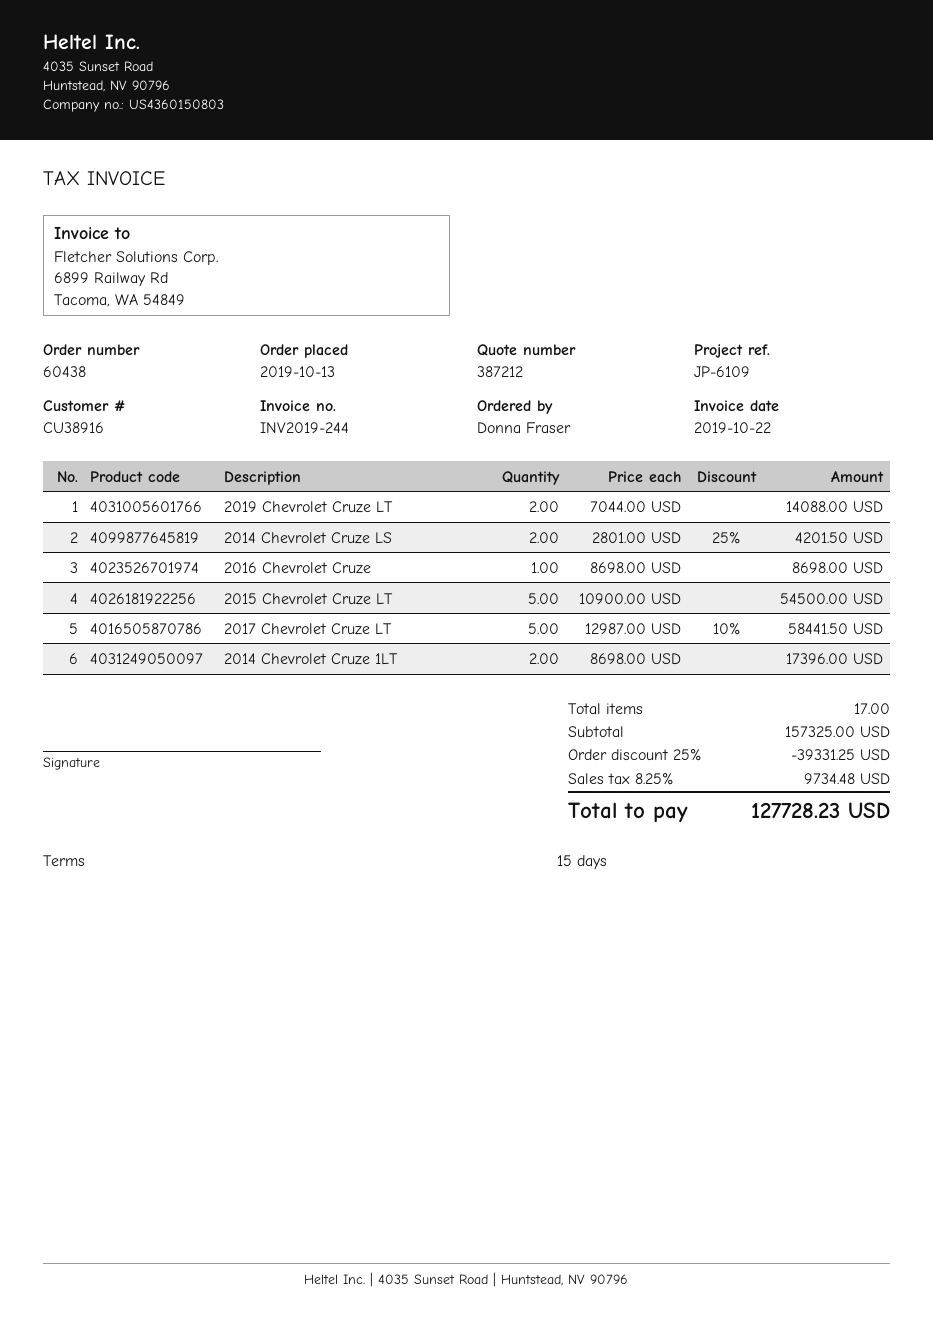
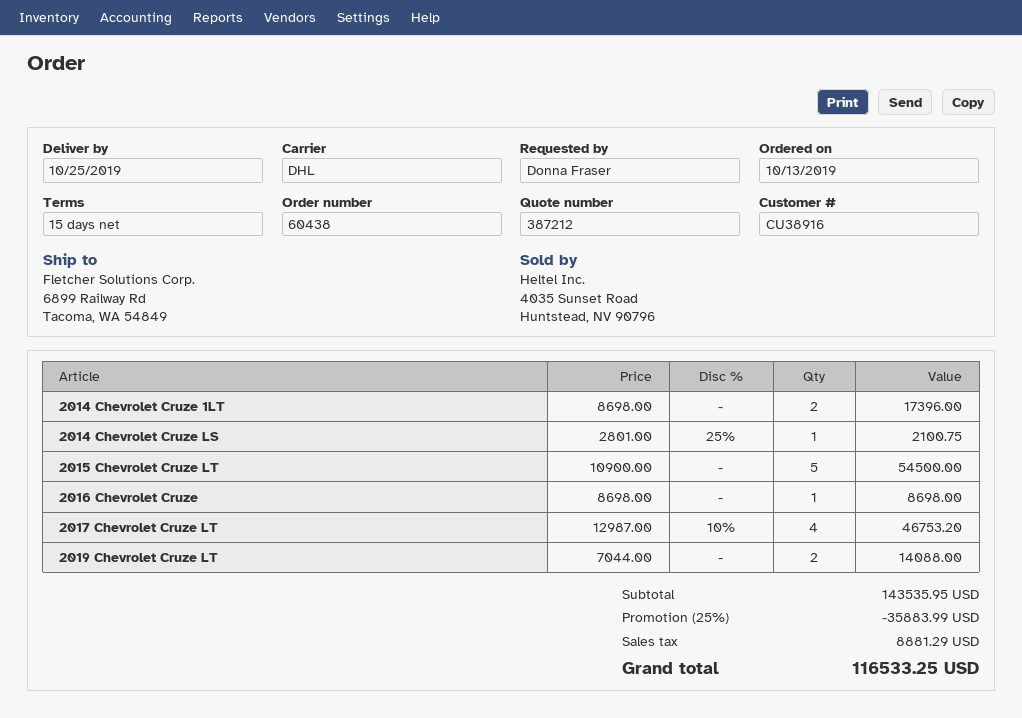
2014 Chevrolet Cruze LS: 2 x 2801.00 - 25% = 4201.50 -> 1 x 2801.00 - 25% = 2100.75
2017 Chevrolet Cruze LT: 5 x 12987.00 - 10% = 58441.50 -> 4 x 12987.00 - 10% = 46753.20
subtotal: 157325.00 -> 143535.95
discount: 25% = 39331.25 -> 25% = 35883.99
tax: 9734.48 -> 8881.29
total: 127728.23 -> 116533.25

